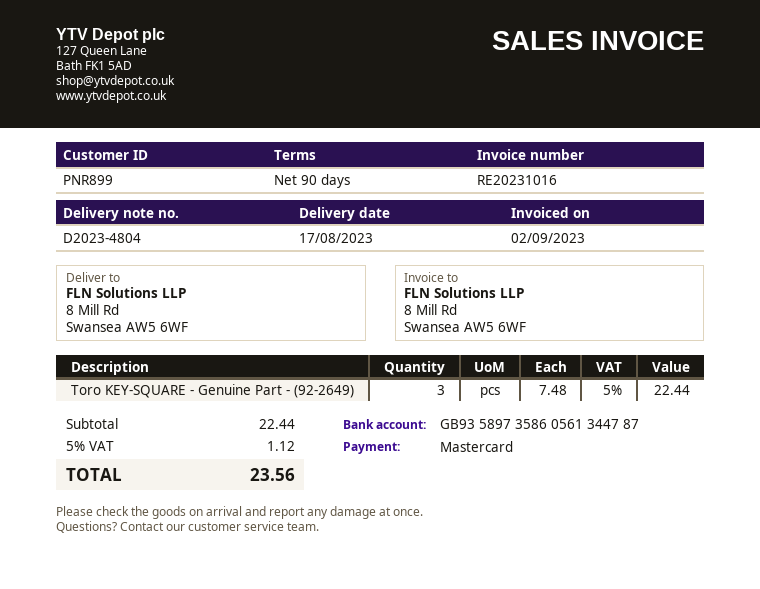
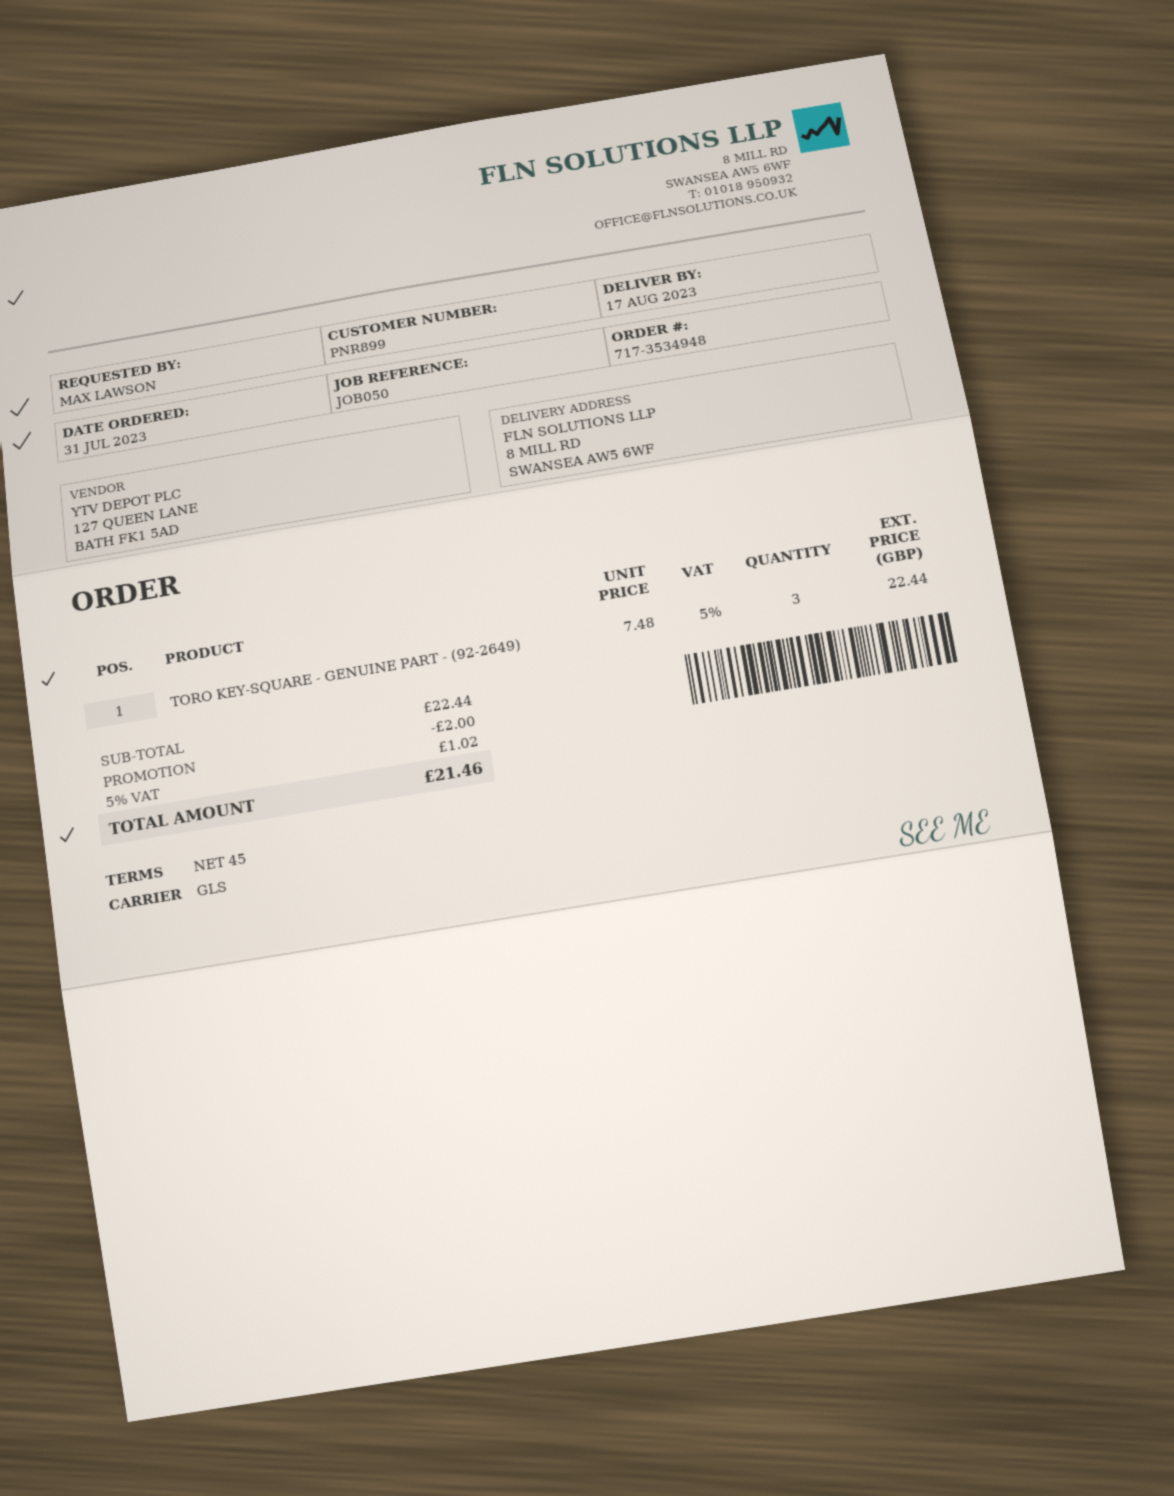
payment terms: 90 days -> 45 days
discount: none -> 2.00
tax: 5% = 1.12 -> 5% = 1.02
total: 23.56 -> 21.46

